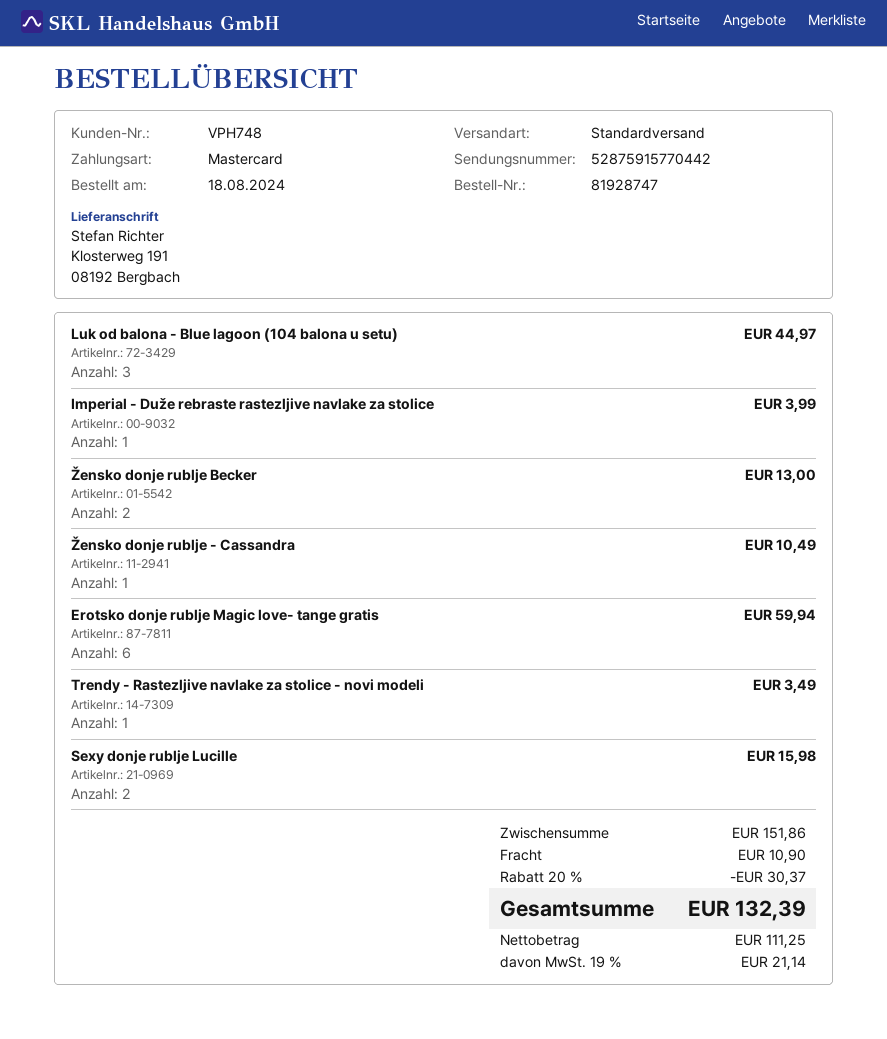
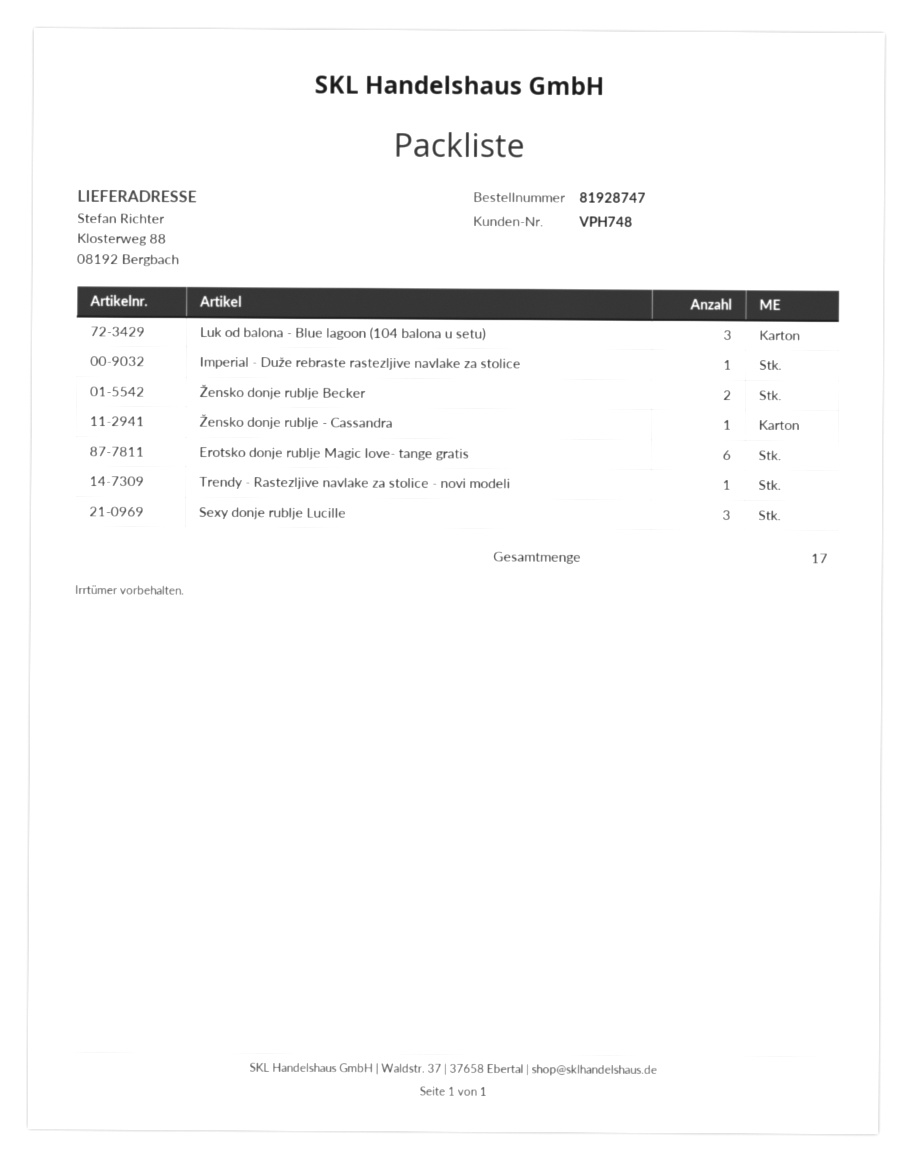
ship to: Klosterweg 191, 08192 Bergbach -> Klosterweg 88, 08192 Bergbach
Sexy donje rublje Lucille: 2 -> 3

